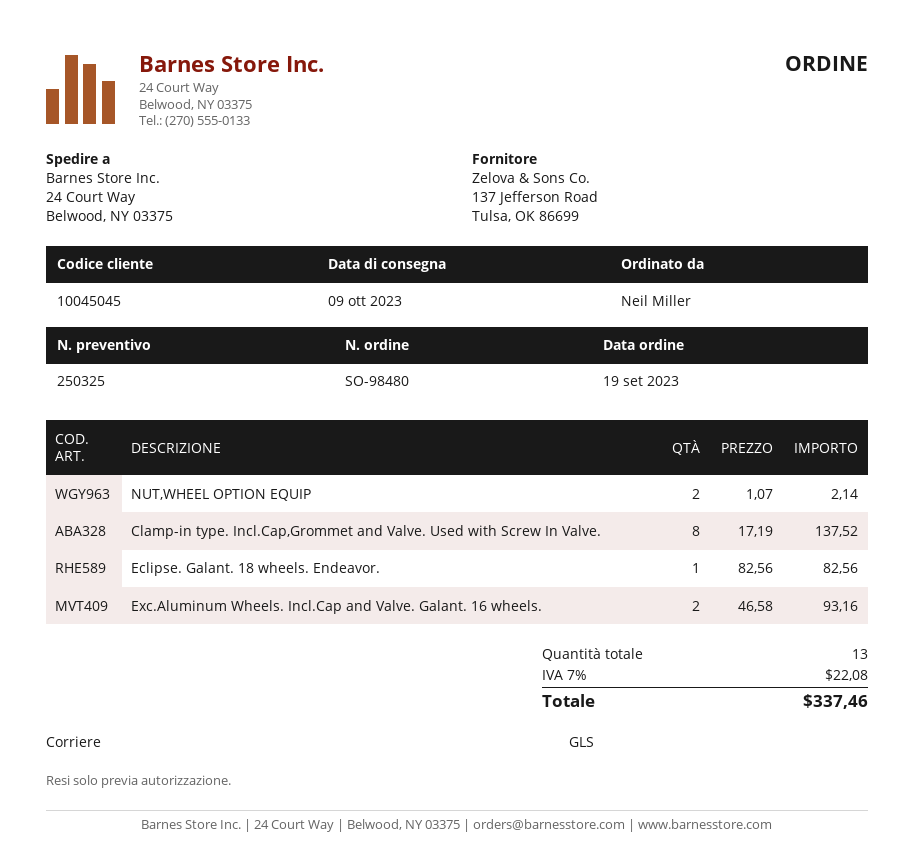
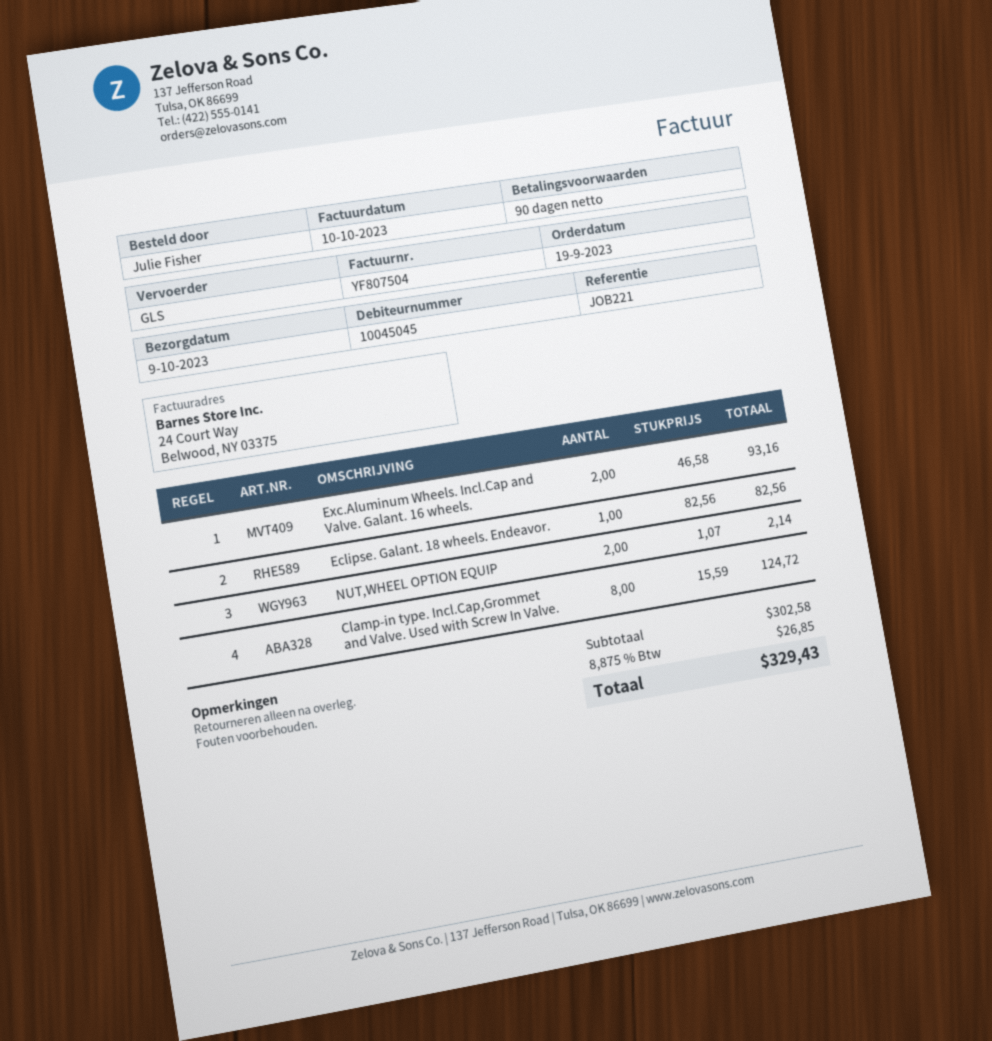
ordered by: Neil Miller -> Julie Fisher
Clamp-in type. Incl.Cap,Grommet and Valve. Used with Screw In Valve.: 8 x 17.19 = 137.52 -> 8 x 15.59 = 124.72
tax: 7% = 22.08 -> 8.875% = 26.85
total: 337.46 -> 329.43

